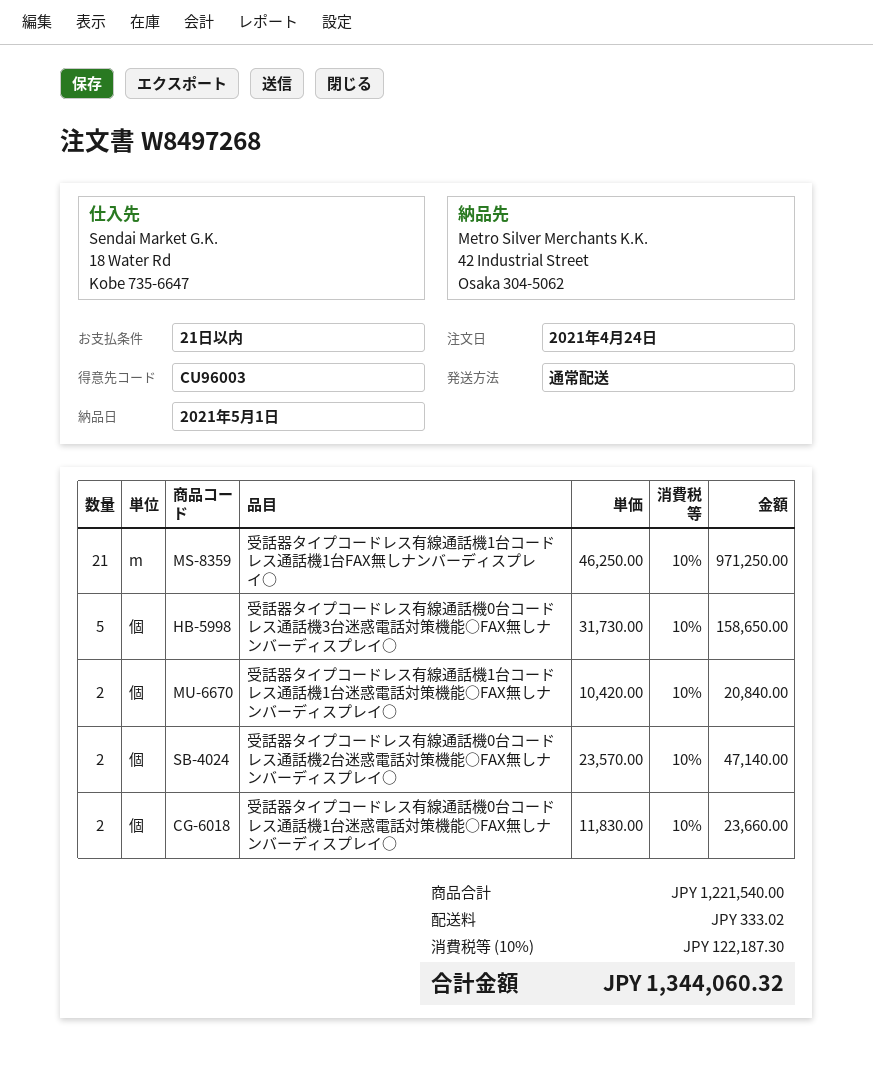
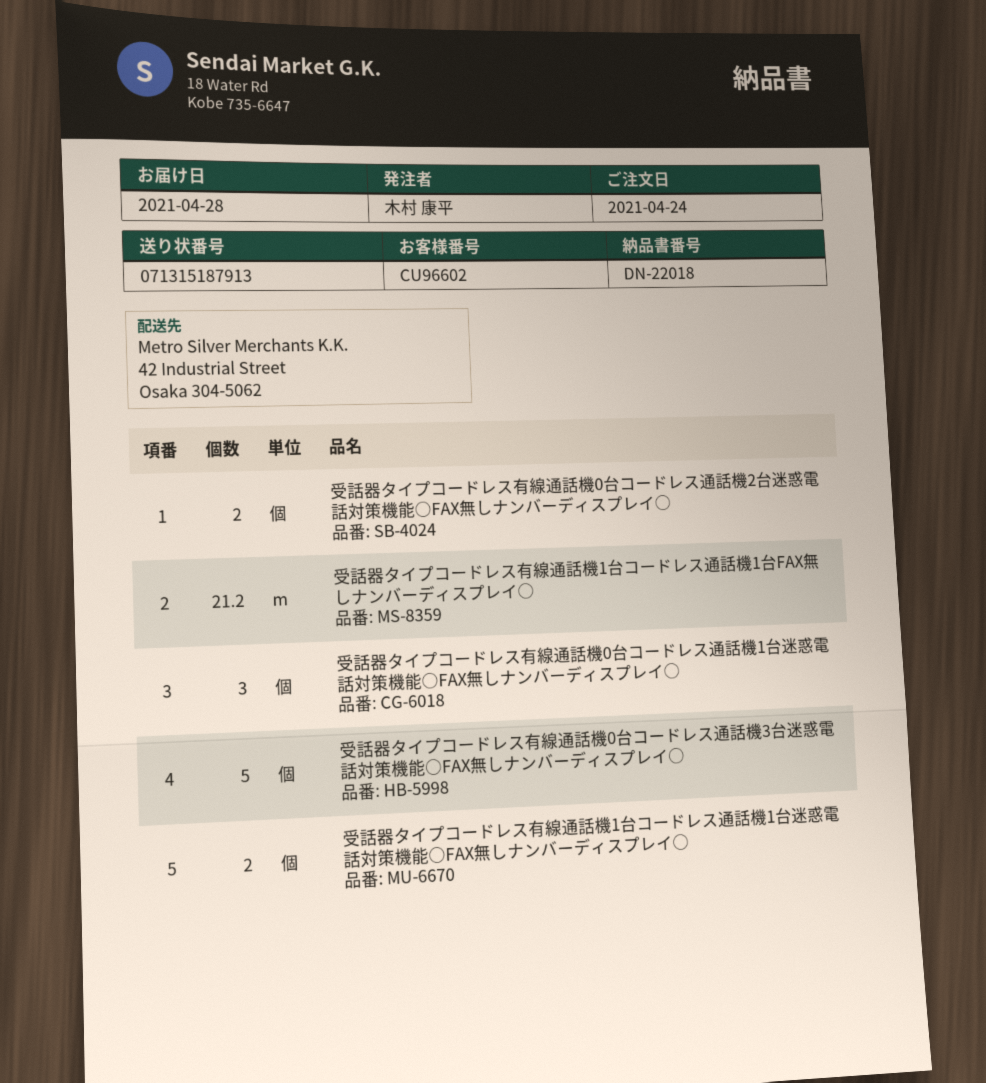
delivery date: 2021-05-01 -> 2021-04-28
customer number: CU96003 -> CU96602
受話器タイプコードレス有線通話機1台コードレス通話機1台FAX無しナンバーディスプレイ○: 21 -> 21.2
受話器タイプコードレス有線通話機0台コードレス通話機1台迷惑電話対策機能○FAX無しナンバーディスプレイ○: 2 -> 3

